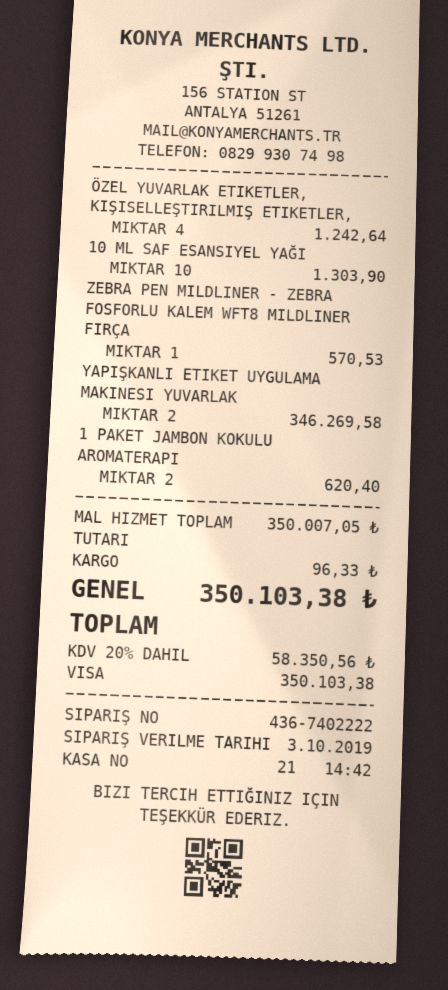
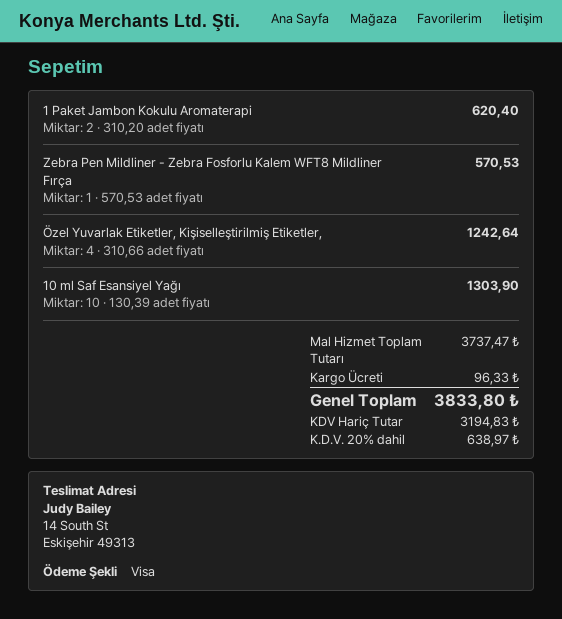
YAPIŞKANLI ETIKET UYGULAMA MAKINESI YUVARLAK: 2 for 346269.58 -> none
subtotal: 350007.05 -> 3737.47
tax: 20% = 58350.56 -> 20% = 638.97
total: 350103.38 -> 3833.80

